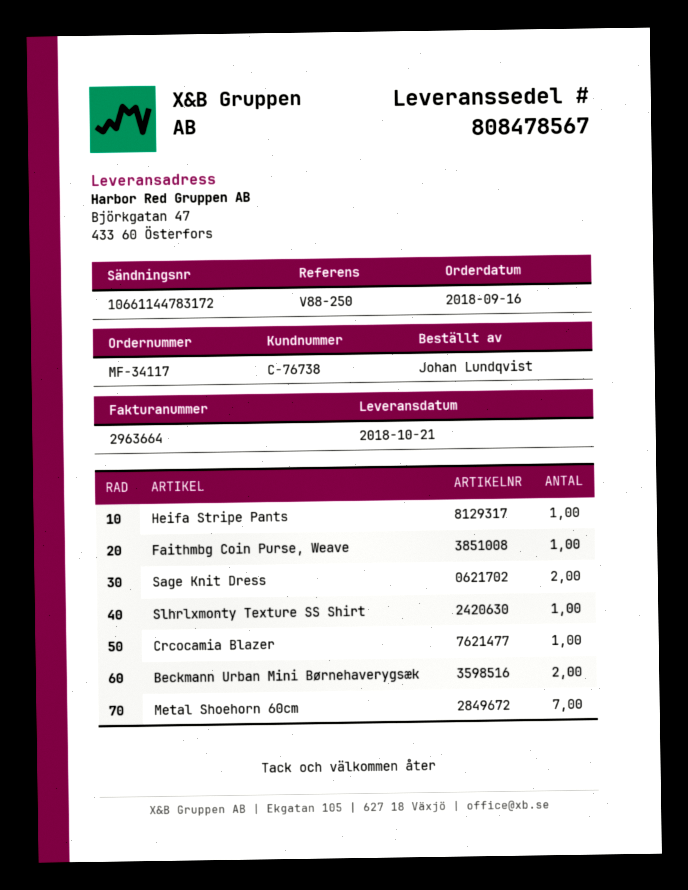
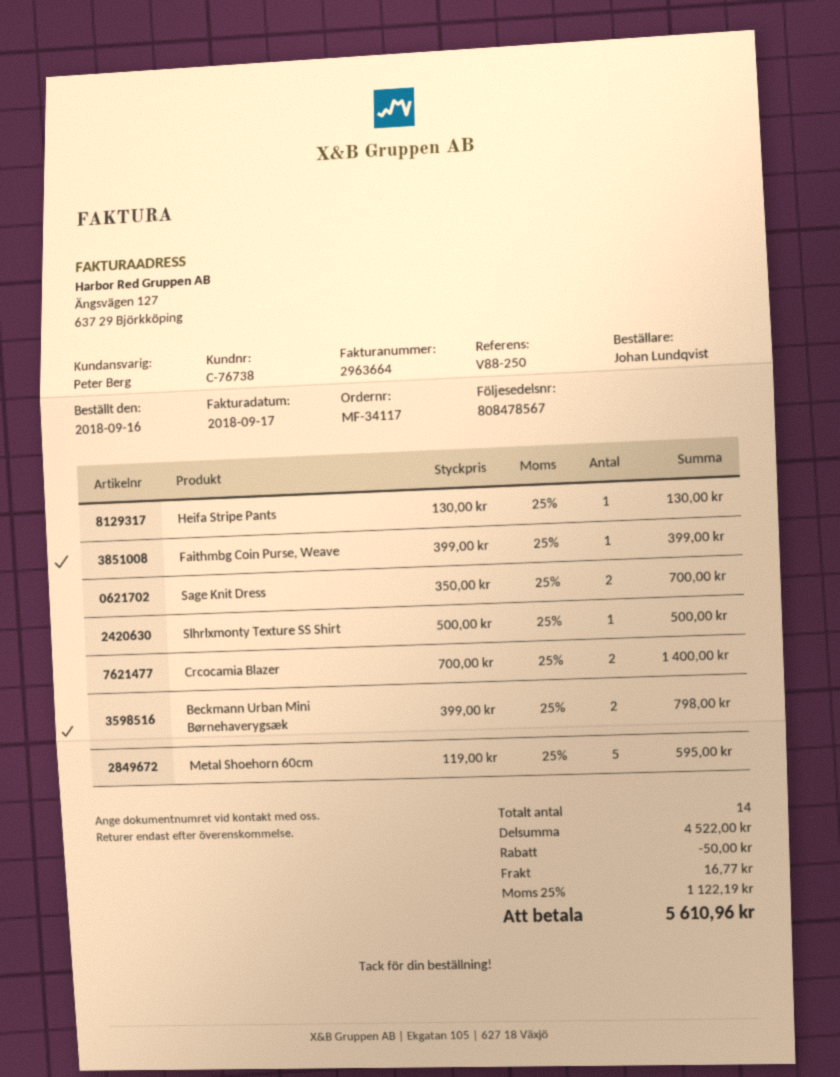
Crcocamia Blazer: 1 -> 2
Metal Shoehorn 60cm: 7 -> 5

